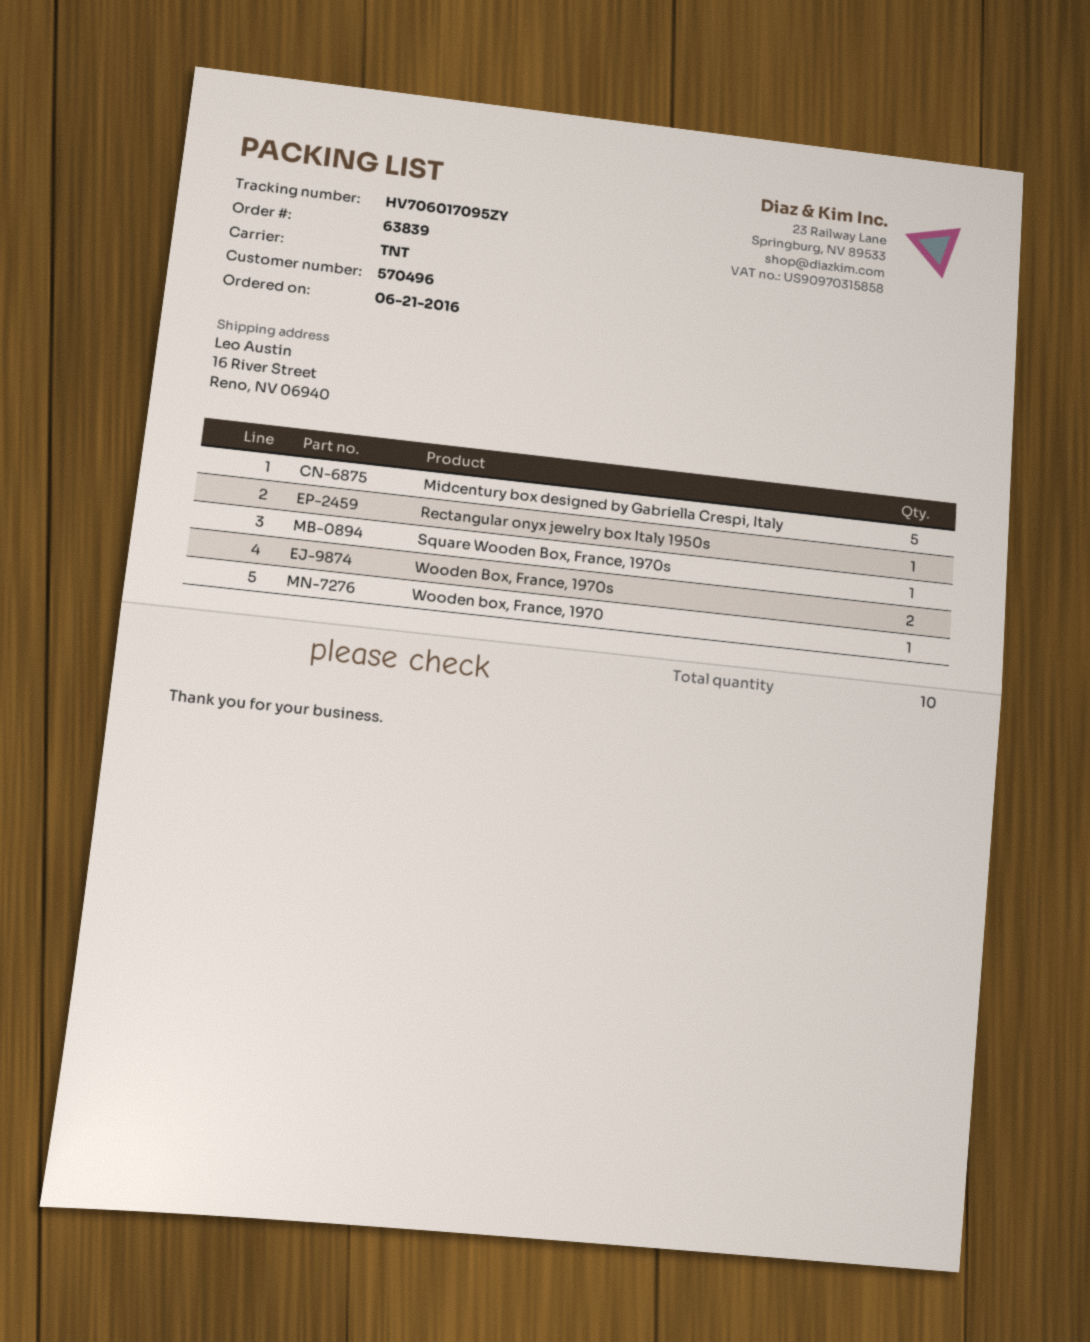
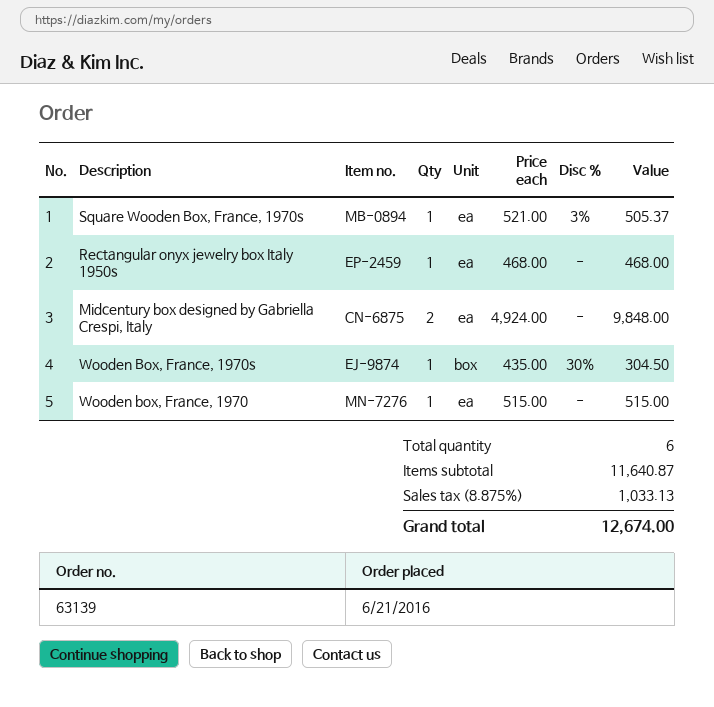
order number: 63839 -> 63139
Midcentury box designed by Gabriella Crespi, Italy: 5 -> 2
Wooden Box, France, 1970s: 2 -> 1
total quantity: 10 -> 6

